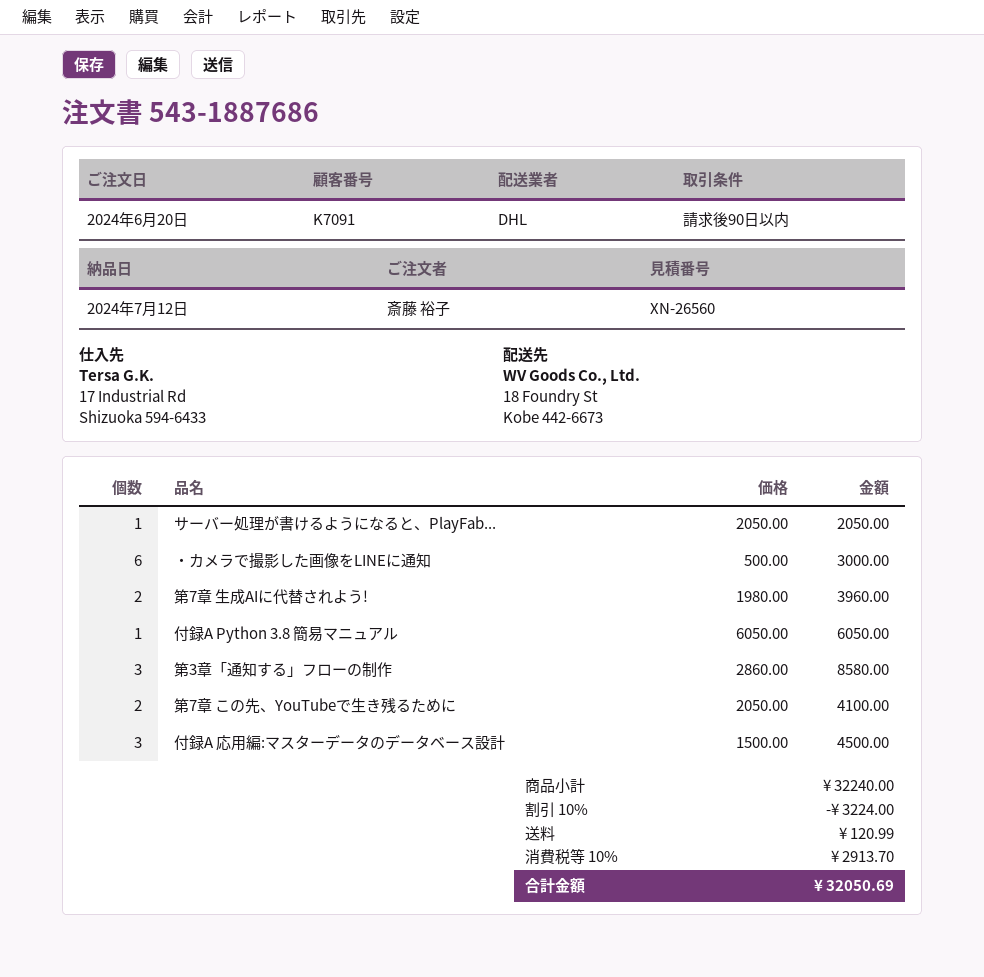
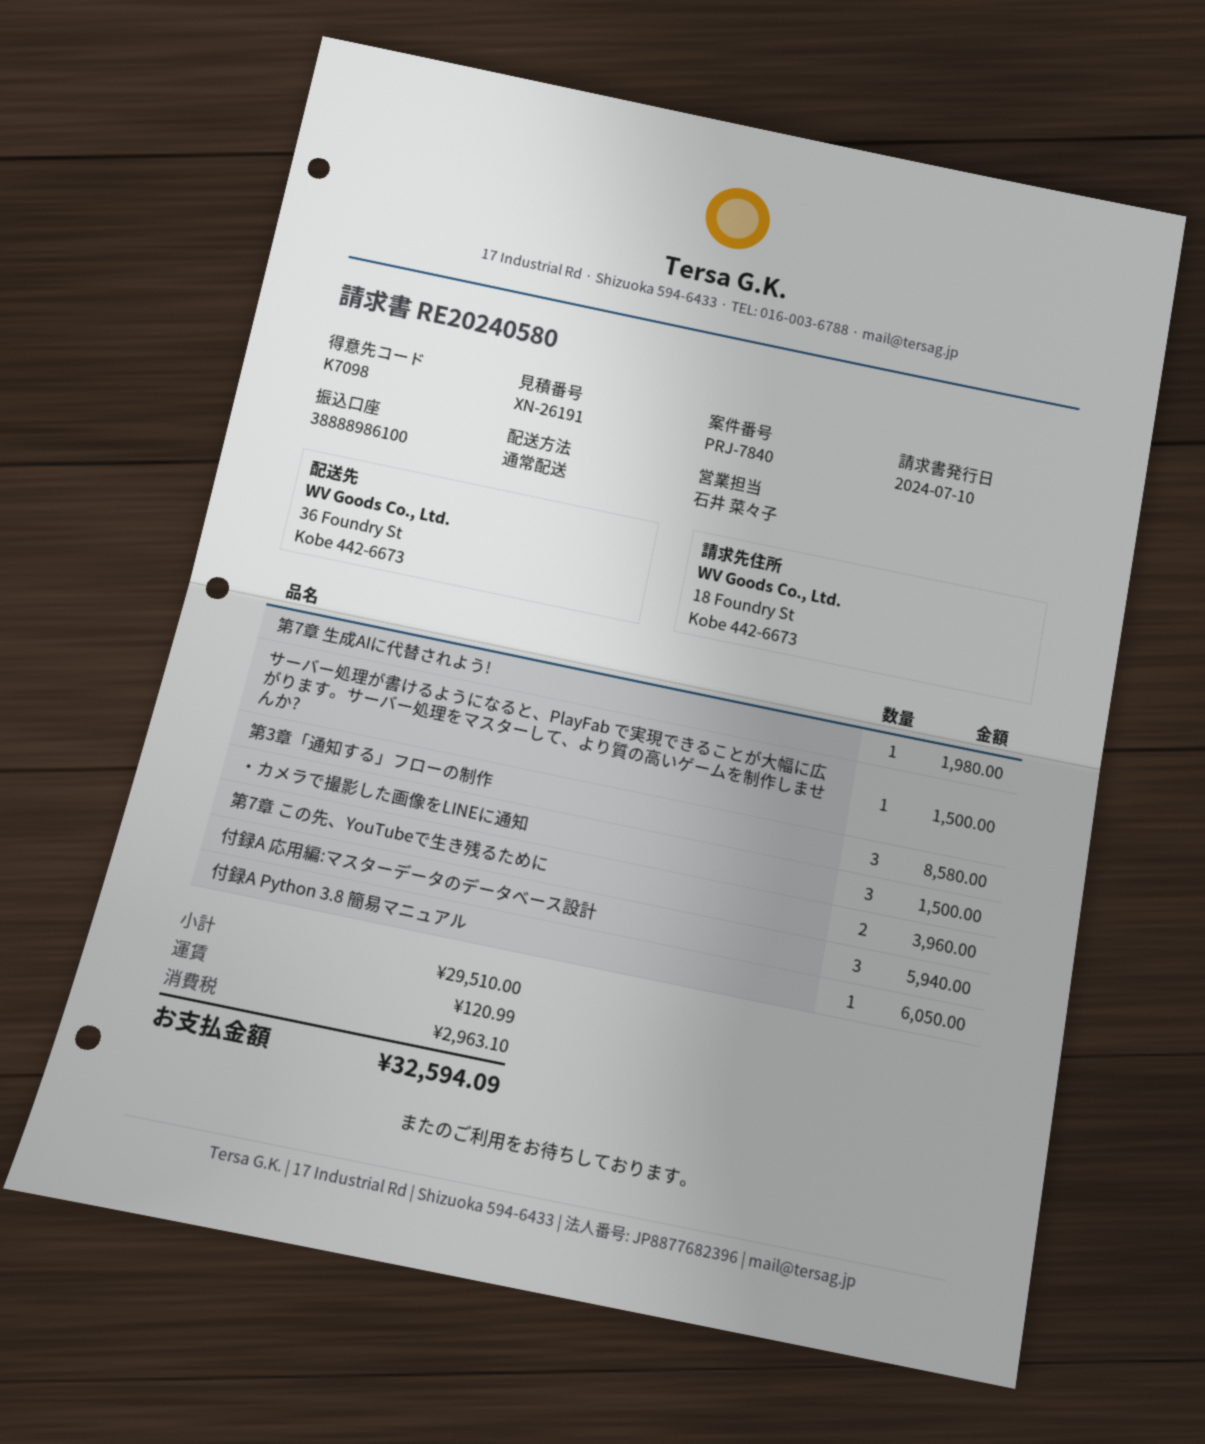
quote number: XN-26560 -> XN-26191
customer number: K7091 -> K7098
shipping method: DHL -> standard
ship to: 18 Foundry St, Kobe 442-6673 -> 36 Foundry St, Kobe 442-6673
サーバー処理が書けるようになると、PlayFab...: 1 for 2050.00 -> 1 for 1500.00
・カメラで撮影した画像をLINEに通知: 6 for 3000.00 -> 3 for 1500.00
第7章 生成AIに代替されよう!: 2 for 3960.00 -> 1 for 1980.00
第7章 この先、YouTubeで生き残るために: 2 for 4100.00 -> 2 for 3960.00
付録A 応用編:マスターデータのデータベース設計: 3 for 4500.00 -> 3 for 5940.00
subtotal: 32240.00 -> 29510.00
discount: 10% = 3224.00 -> none
tax: 2913.70 -> 2963.10
total: 32050.69 -> 32594.09

